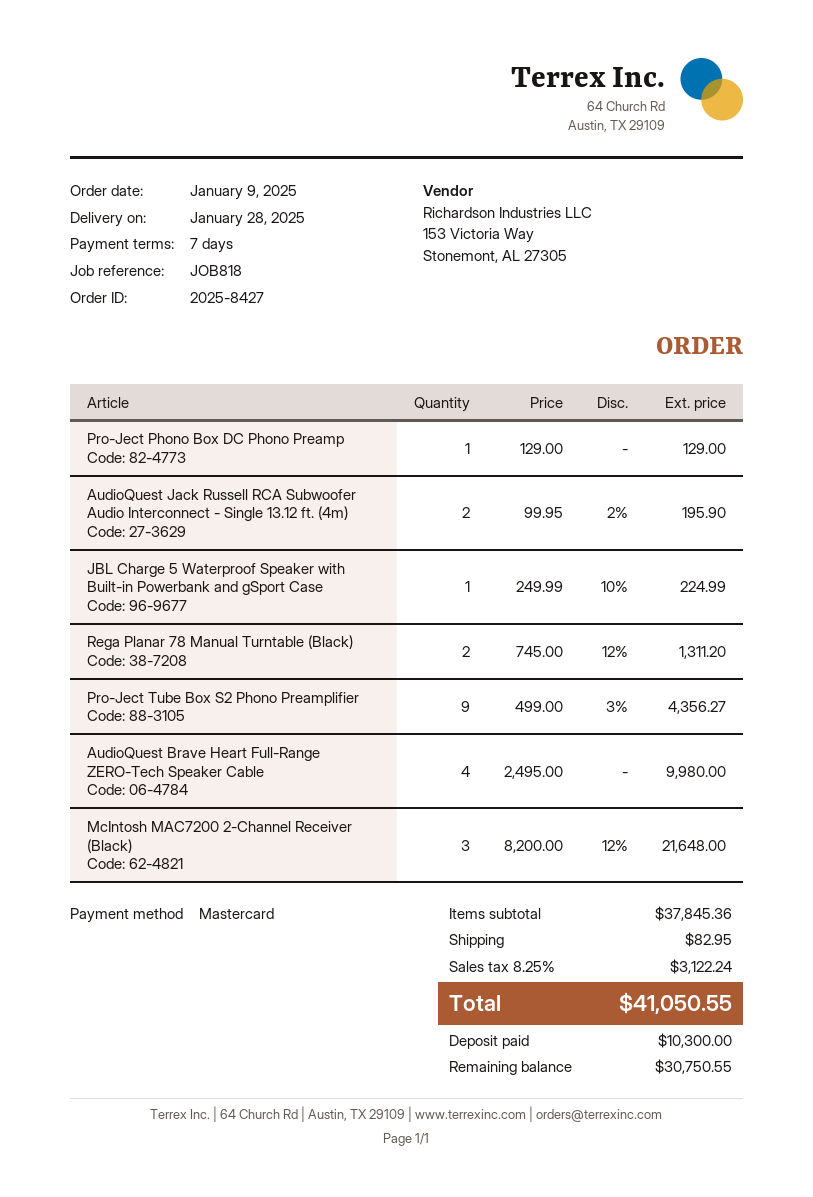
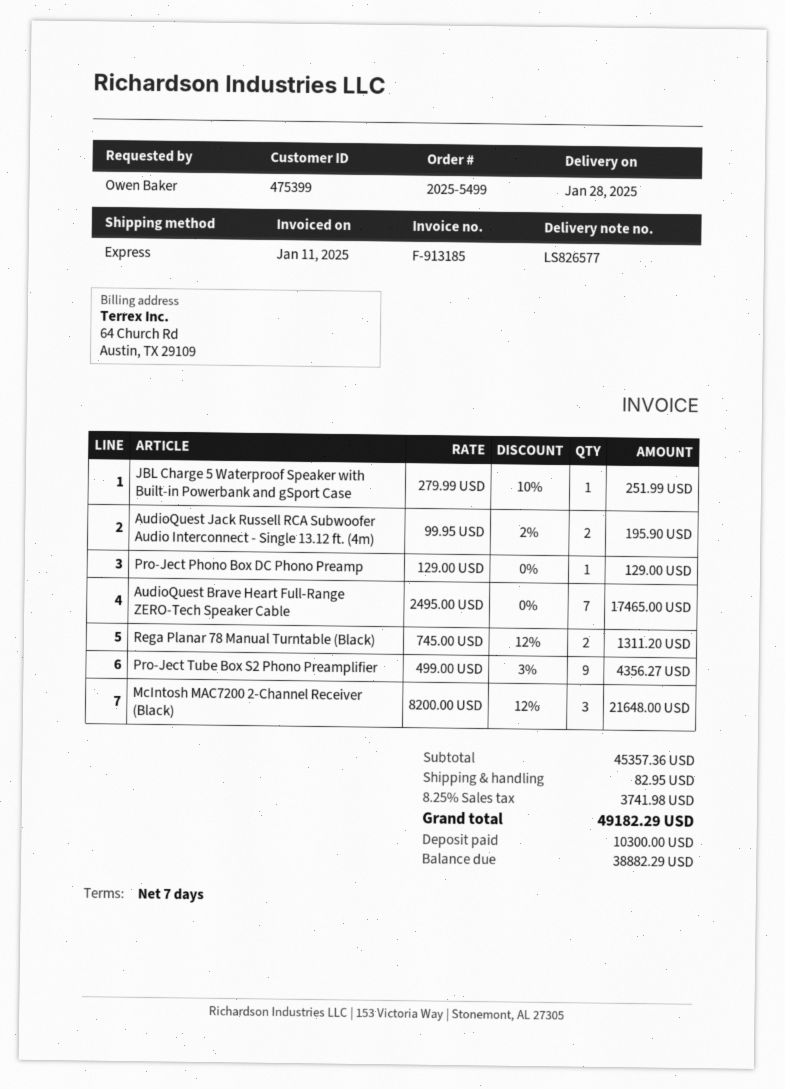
order number: 2025-8427 -> 2025-5499
JBL Charge 5 Waterproof Speaker with Built-in Powerbank and gSport Case: 1 x 249.99 - 10% = 224.99 -> 1 x 279.99 - 10% = 251.99
AudioQuest Brave Heart Full-Range ZERO-Tech Speaker Cable: 4 x 2495.00 = 9980.00 -> 7 x 2495.00 = 17465.00
subtotal: 37845.36 -> 45357.36
tax: 8.25% = 3122.24 -> 8.25% = 3741.98
total: 41050.55 -> 49182.29
balance: 30750.55 -> 38882.29

